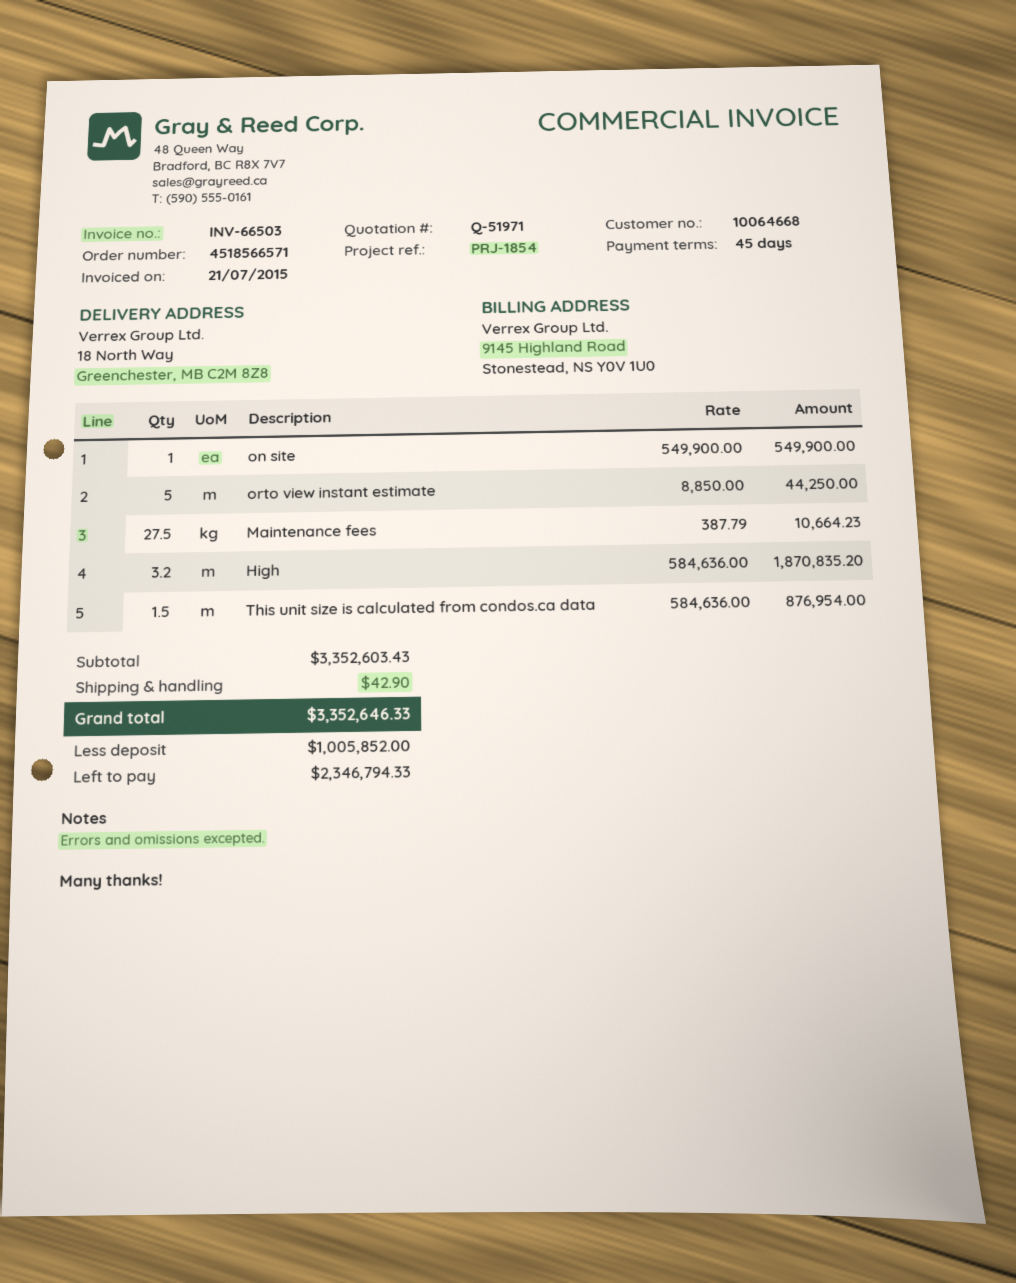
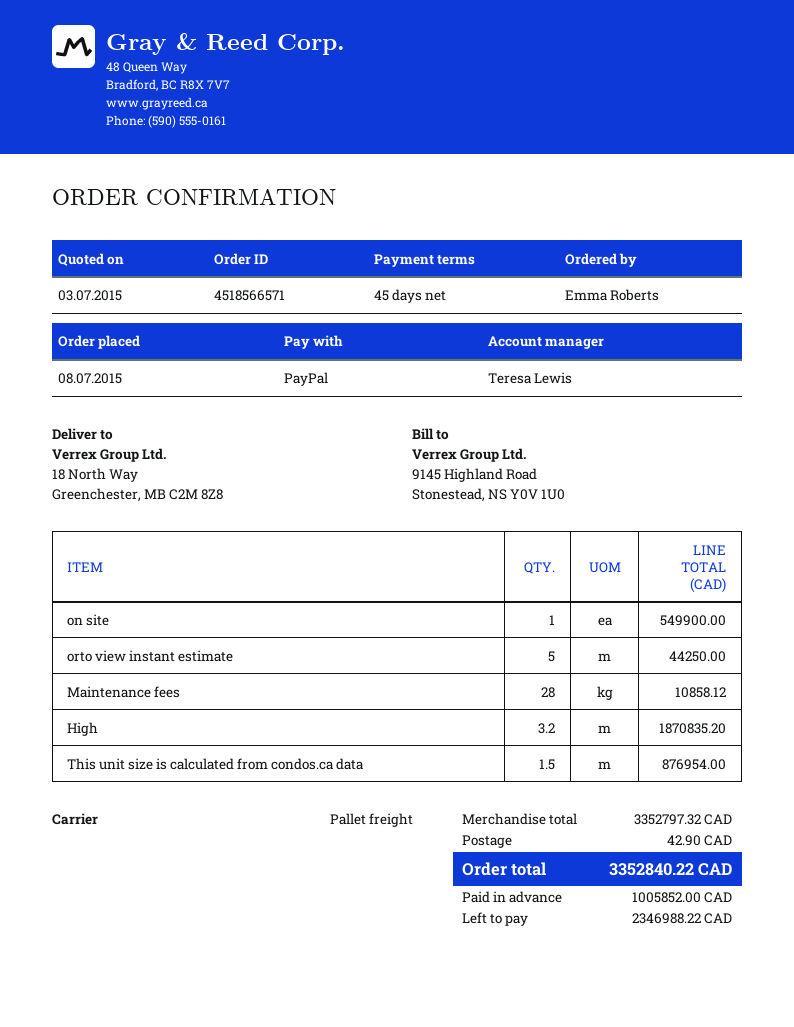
Maintenance fees: 27.5 for 10664.23 -> 28 for 10858.12
subtotal: 3352603.43 -> 3352797.32
total: 3352646.33 -> 3352840.22
balance: 2346794.33 -> 2346988.22

